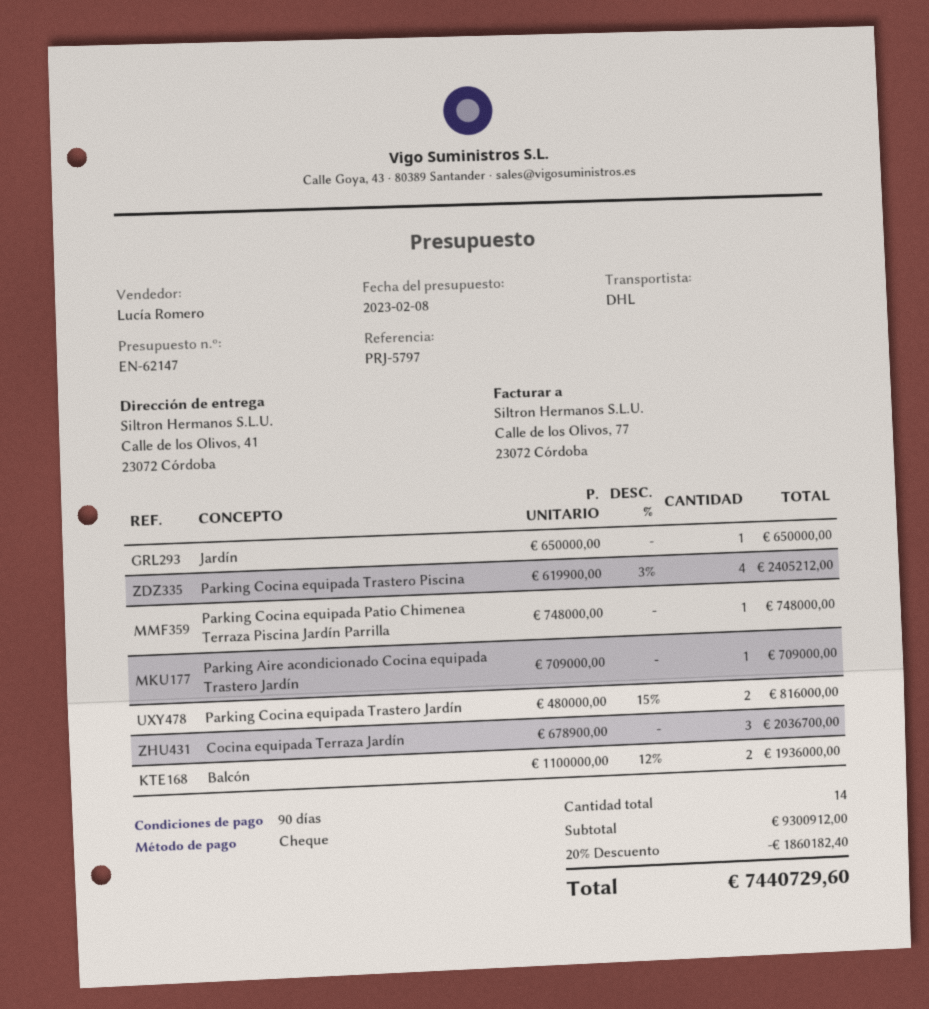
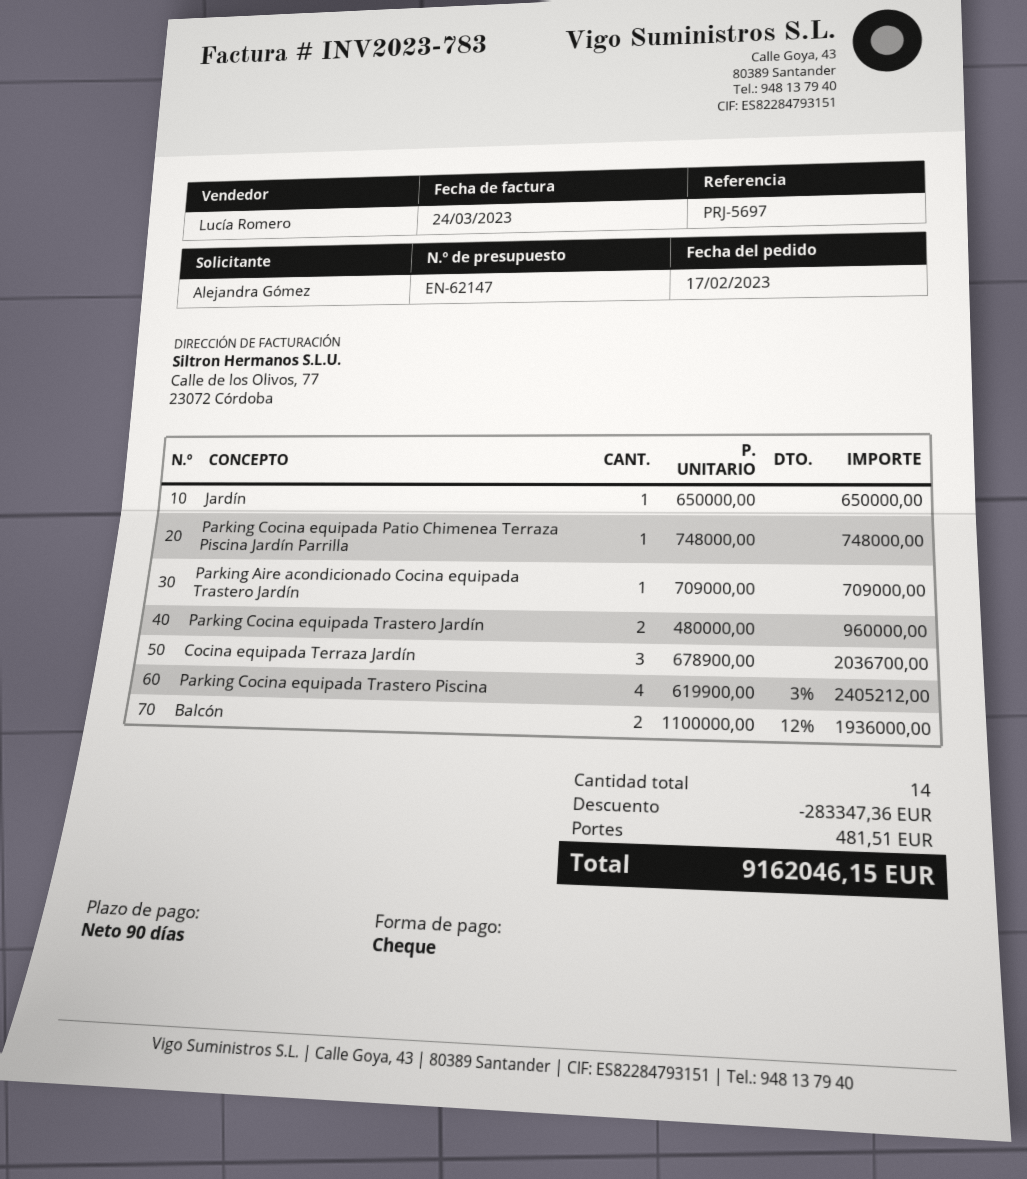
reference: PRJ-5797 -> PRJ-5697
Parking Cocina equipada Trastero Jardín: 2 x 480000.00 - 15% = 816000.00 -> 2 x 480000.00 = 960000.00
discount: 1860182.40 -> 283347.36
shipping: none -> 481.51
total: 7440729.60 -> 9162046.15

